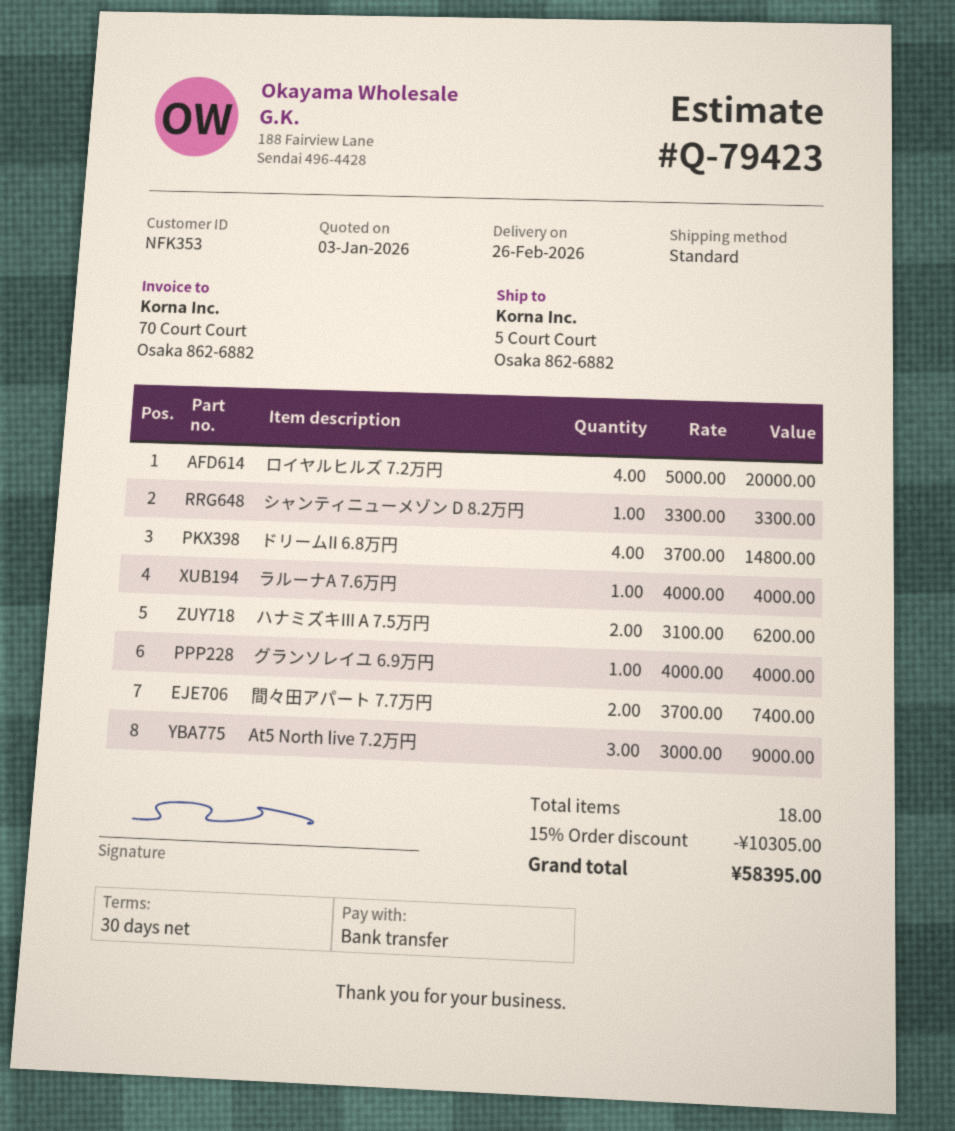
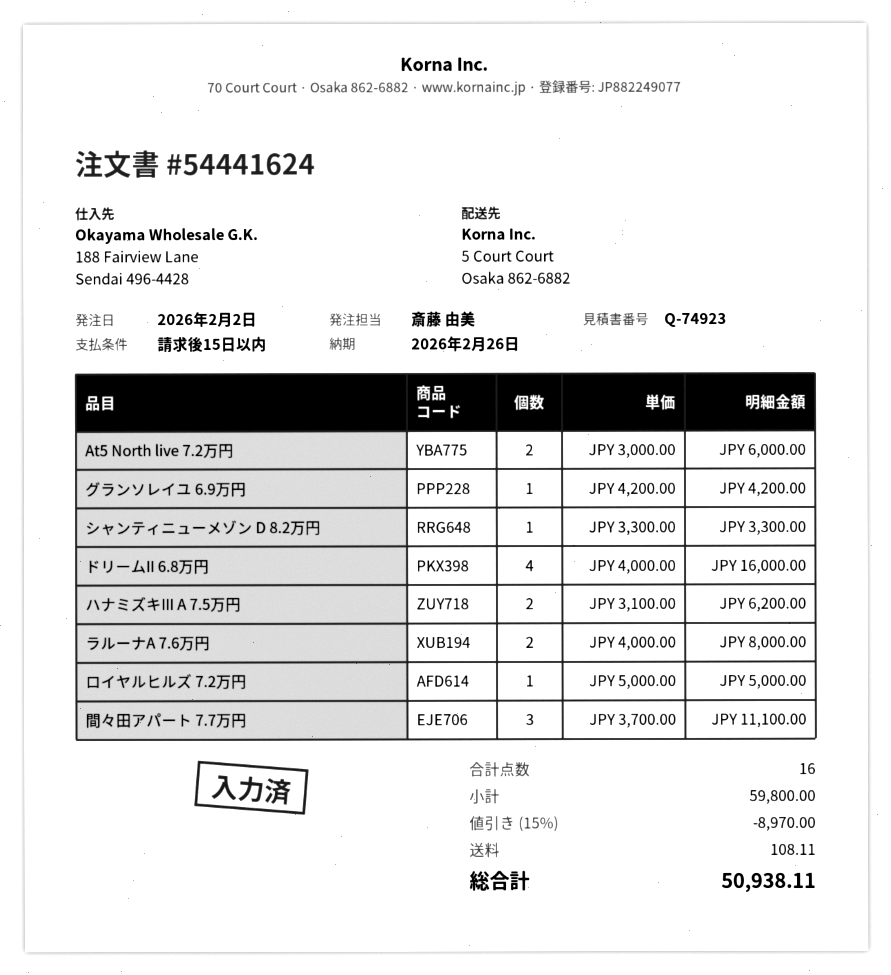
quote number: Q-79423 -> Q-74923
payment terms: 30 days -> 15 days
ロイヤルヒルズ 7.2万円: 4 x 5000.00 = 20000.00 -> 1 x 5000.00 = 5000.00
ドリームII 6.8万円: 4 x 3700.00 = 14800.00 -> 4 x 4000.00 = 16000.00
ラルーナA 7.6万円: 1 x 4000.00 = 4000.00 -> 2 x 4000.00 = 8000.00
グランソレイユ 6.9万円: 1 x 4000.00 = 4000.00 -> 1 x 4200.00 = 4200.00
間々田アパート 7.7万円: 2 x 3700.00 = 7400.00 -> 3 x 3700.00 = 11100.00
At5 North live 7.2万円: 3 x 3000.00 = 9000.00 -> 2 x 3000.00 = 6000.00
total quantity: 18 -> 16
discount: 15% = 10305.00 -> 15% = 8970.00
shipping: none -> 108.11
total: 58395.00 -> 50938.11

